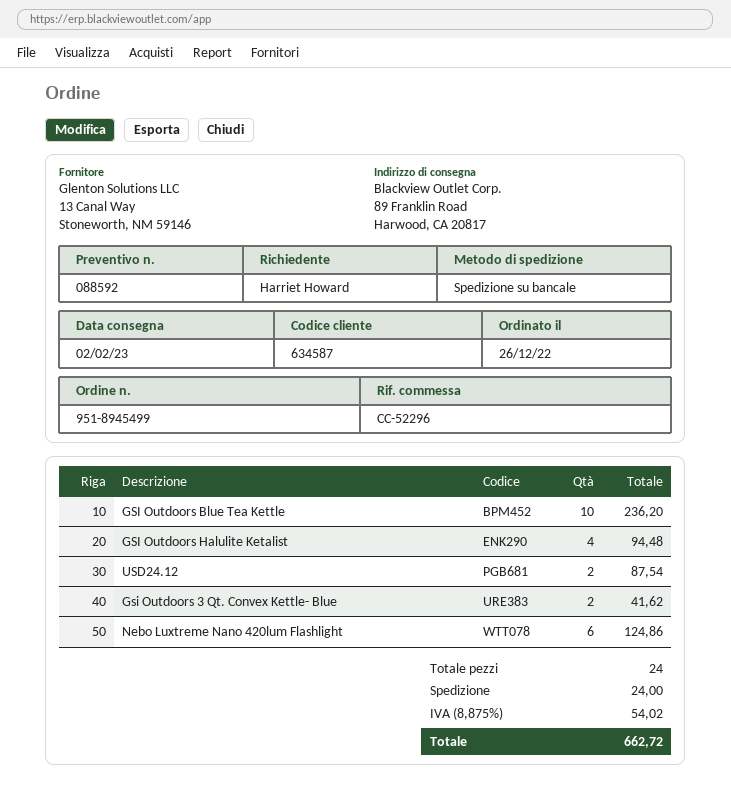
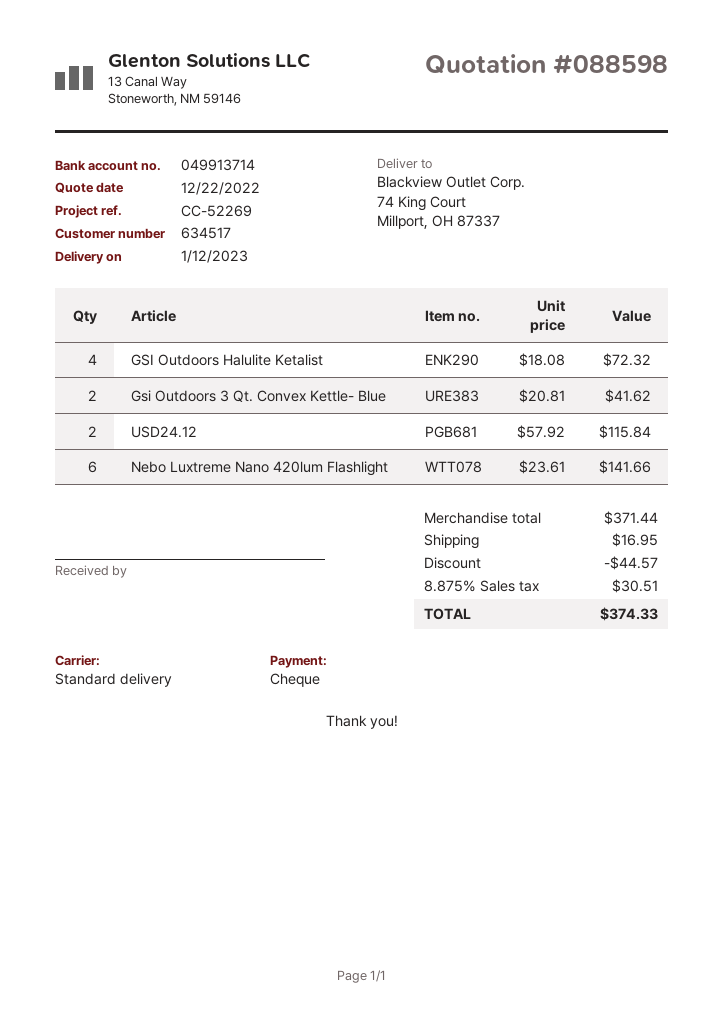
quote number: 088592 -> 088598
delivery date: 2023-02-02 -> 2023-01-12
customer number: 634587 -> 634517
reference: CC-52296 -> CC-52269
shipping method: pallet freight -> standard
ship to: 89 Franklin Road, Harwood, CA 20817 -> 74 King Court, Millport, OH 87337
GSI Outdoors Blue Tea Kettle: 10 for 236.20 -> none
GSI Outdoors Halulite Ketalist: 4 for 94.48 -> 4 for 72.32
USD24.12: 2 for 87.54 -> 2 for 115.84
Nebo Luxtreme Nano 420lum Flashlight: 6 for 124.86 -> 6 for 141.66
discount: none -> 44.57
shipping: 24.00 -> 16.95
tax: 8.875% = 54.02 -> 8.875% = 30.51
total: 662.72 -> 374.33

